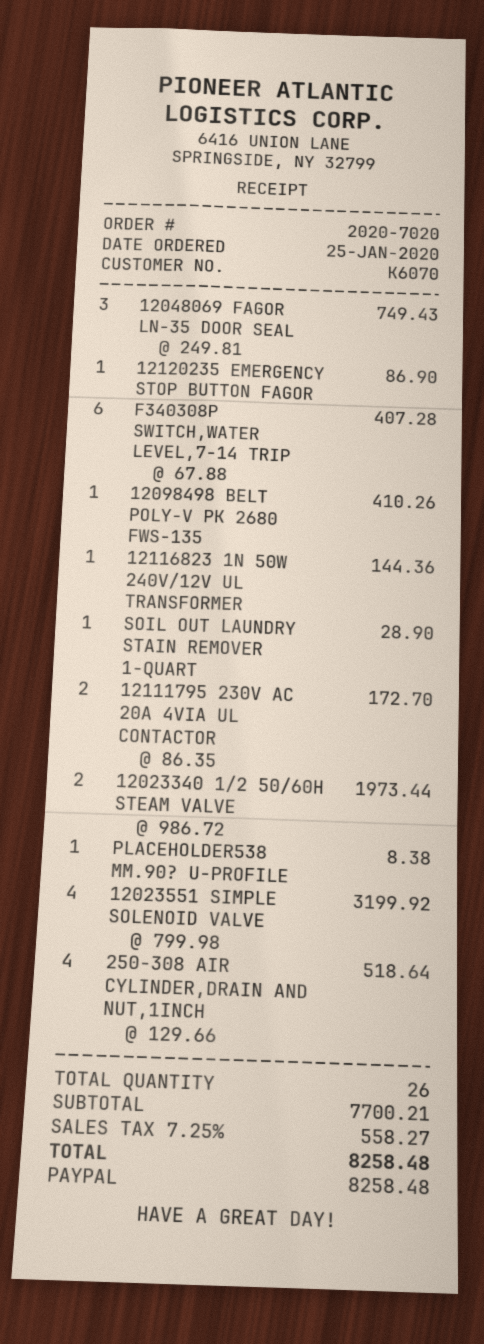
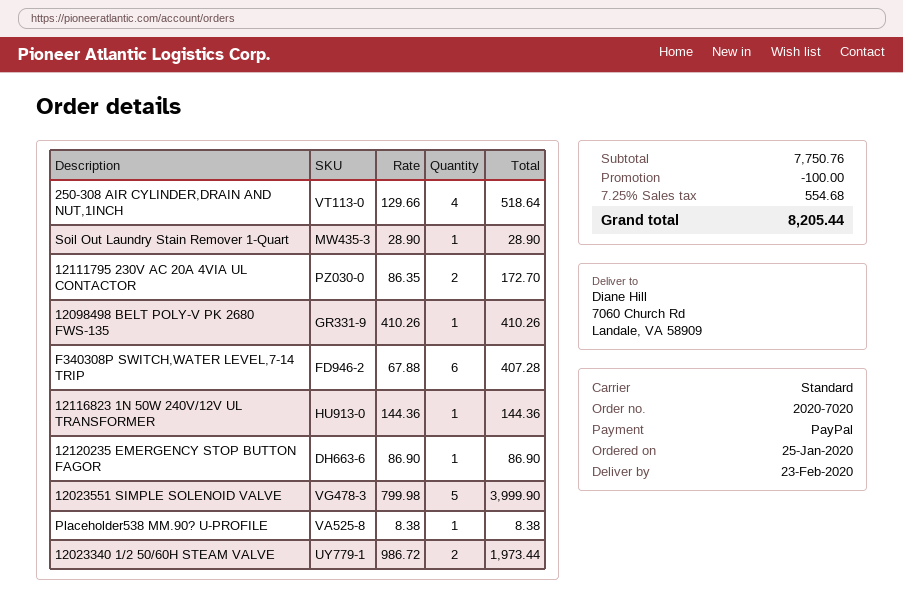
12048069 FAGOR LN-35 DOOR SEAL: 3 x 249.81 = 749.43 -> none
12023551 SIMPLE SOLENOID VALVE: 4 x 799.98 = 3199.92 -> 5 x 799.98 = 3999.90
subtotal: 7700.21 -> 7750.76
discount: none -> 100.00
tax: 7.25% = 558.27 -> 7.25% = 554.68
total: 8258.48 -> 8205.44

